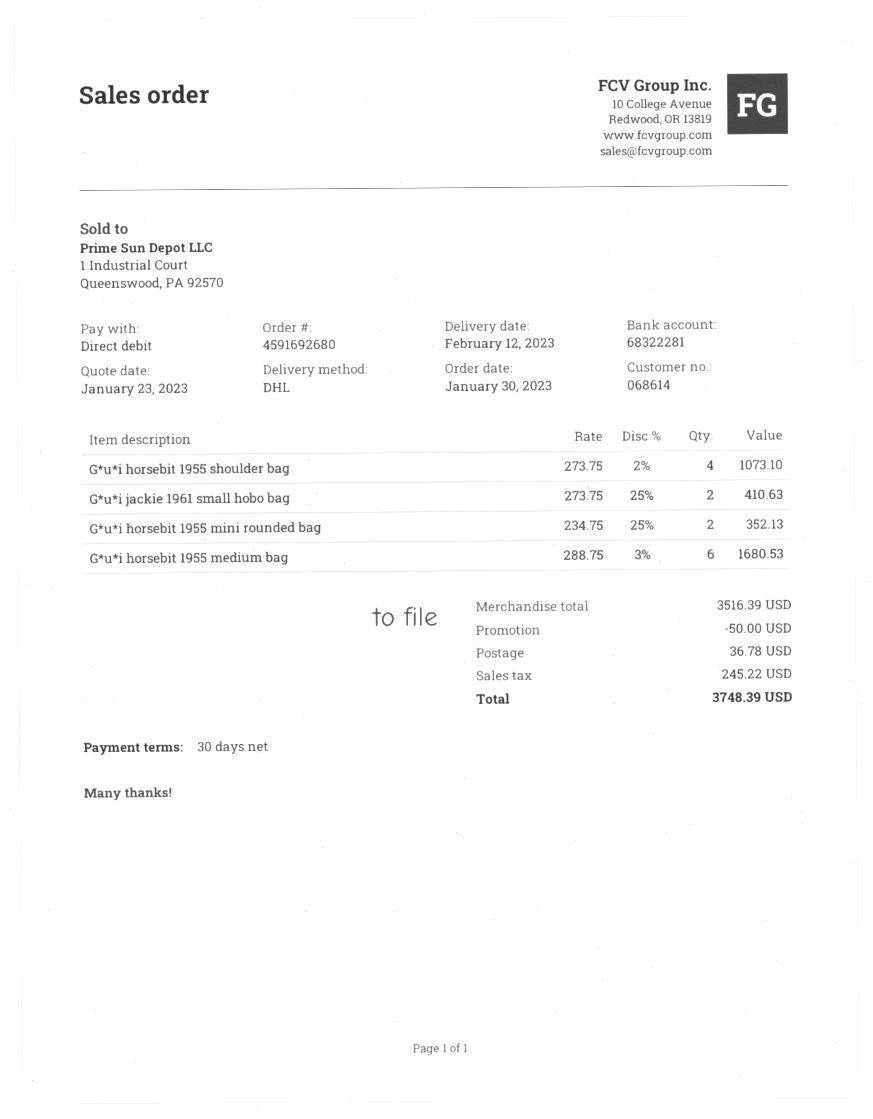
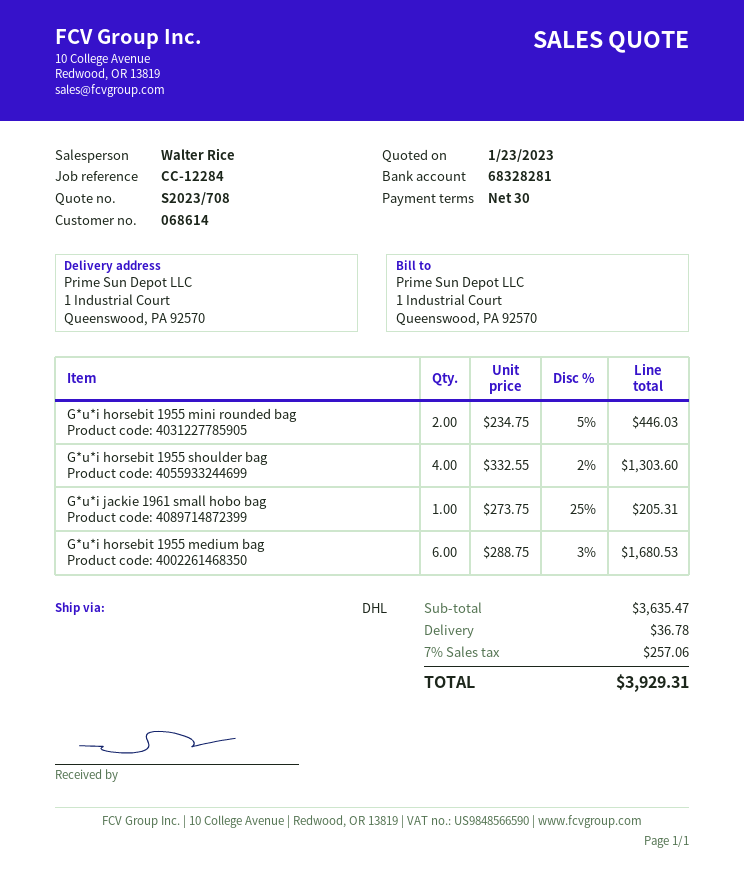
bank account: 68322281 -> 68328281
G*u*i horsebit 1955 shoulder bag: 4 x 273.75 - 2% = 1073.10 -> 4 x 332.55 - 2% = 1303.60
G*u*i jackie 1961 small hobo bag: 2 x 273.75 - 25% = 410.63 -> 1 x 273.75 - 25% = 205.31
G*u*i horsebit 1955 mini rounded bag: 2 x 234.75 - 25% = 352.13 -> 2 x 234.75 - 5% = 446.03
subtotal: 3516.39 -> 3635.47
discount: 50.00 -> none
tax: 245.22 -> 257.06
total: 3748.39 -> 3929.31

